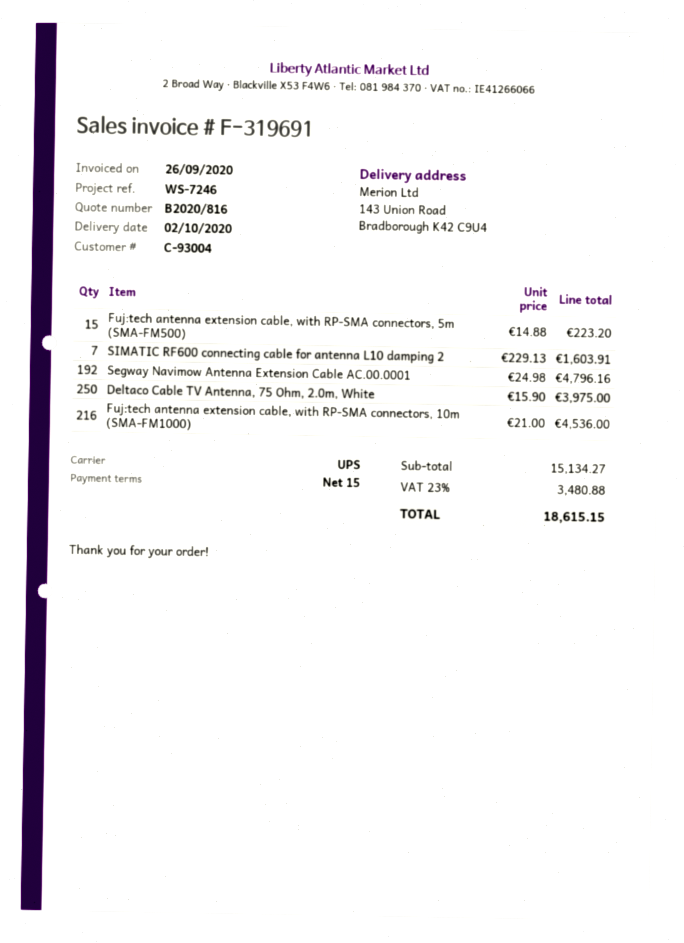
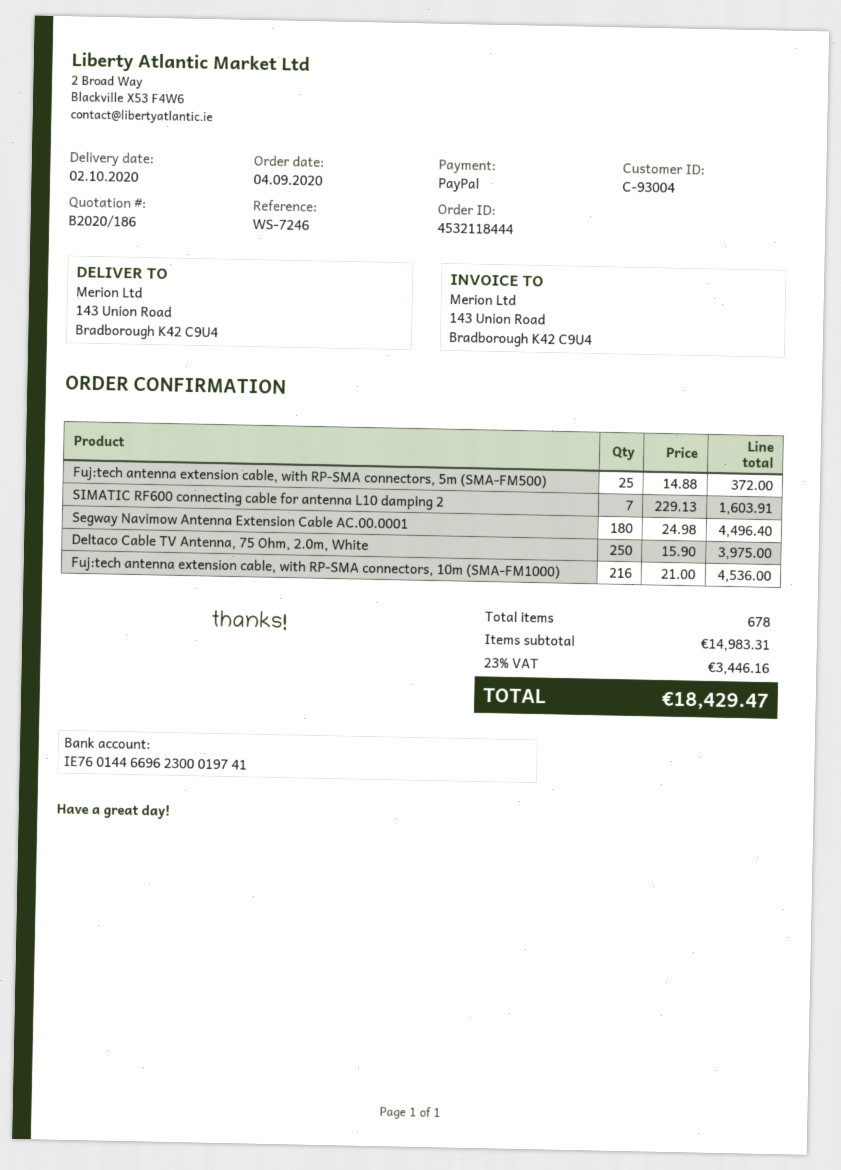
quote number: B2020/816 -> B2020/186
Fuj:tech antenna extension cable, with RP-SMA connectors, 5m (SMA-FM500): 15 x 14.88 = 223.20 -> 25 x 14.88 = 372.00
Segway Navimow Antenna Extension Cable AC.00.0001: 192 x 24.98 = 4796.16 -> 180 x 24.98 = 4496.40
subtotal: 15134.27 -> 14983.31
tax: 23% = 3480.88 -> 23% = 3446.16
total: 18615.15 -> 18429.47

